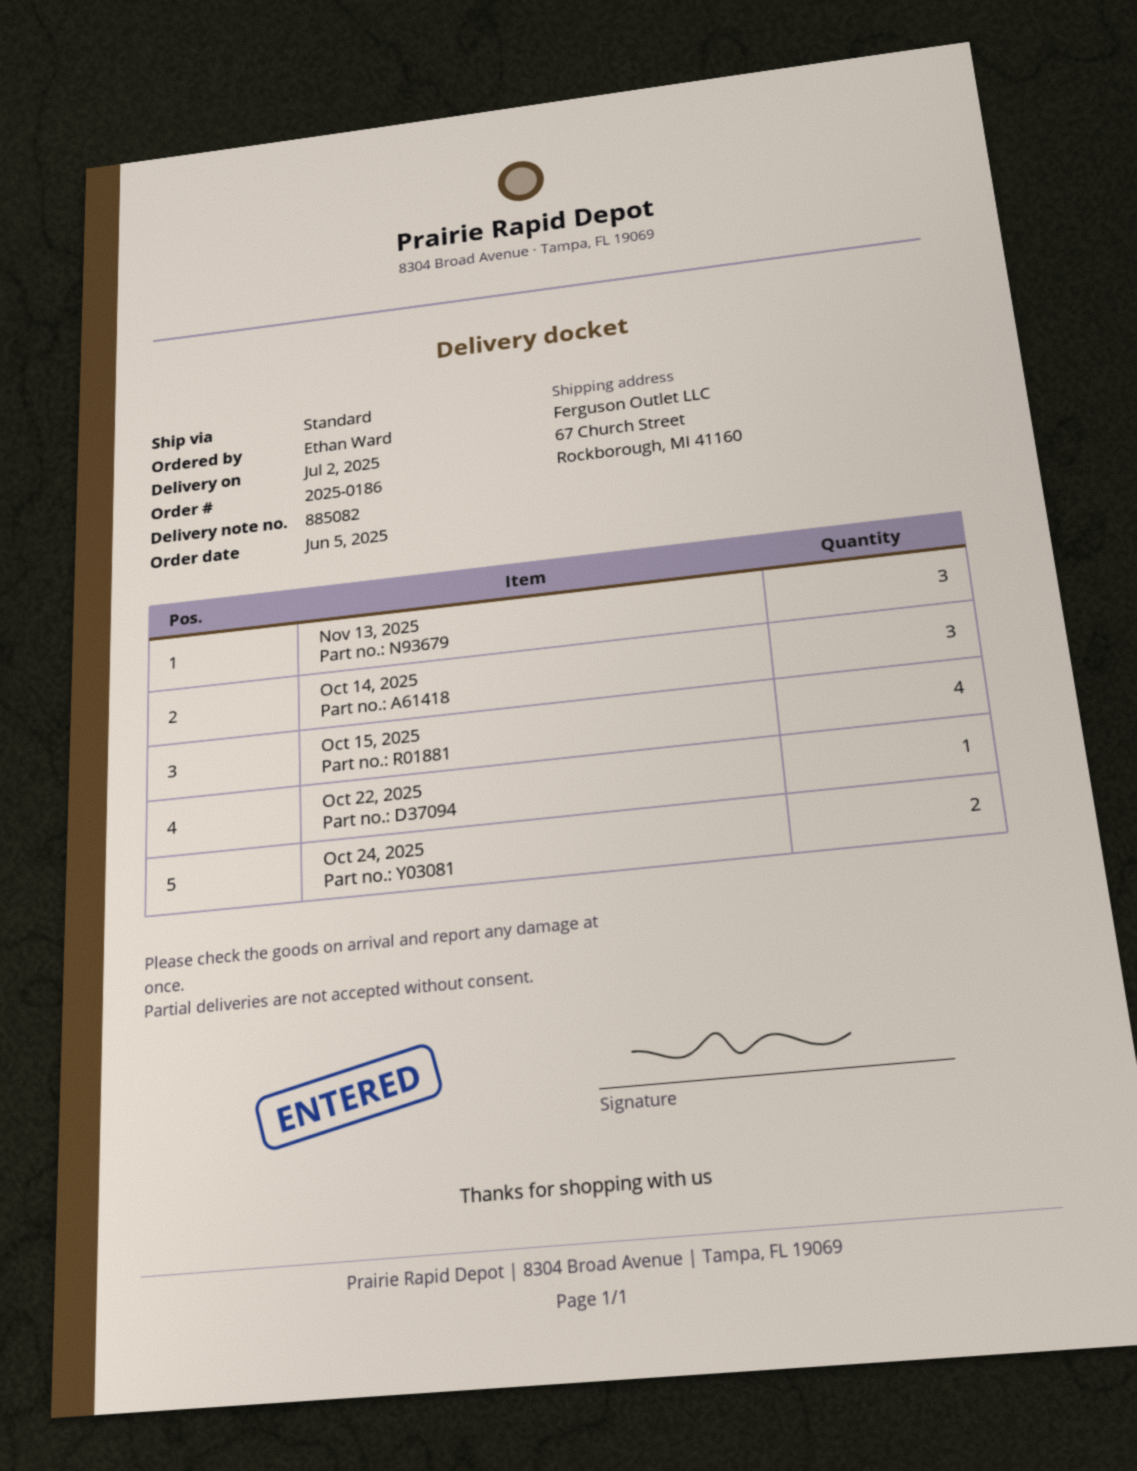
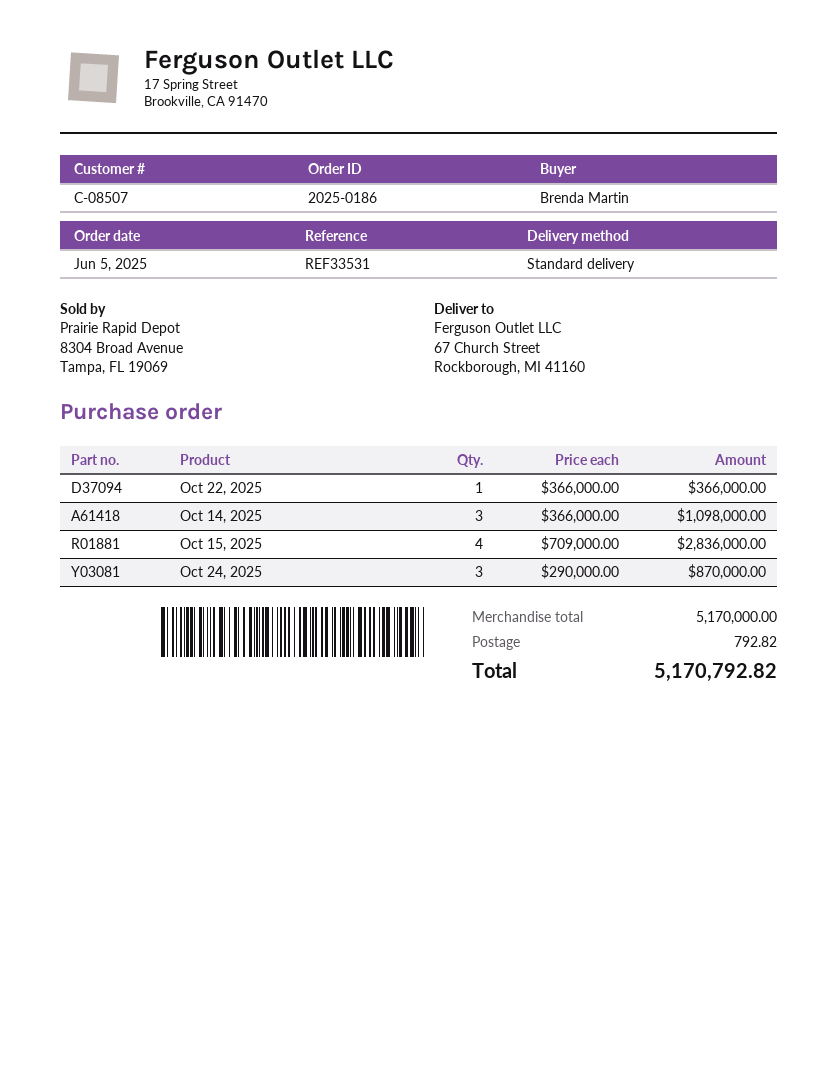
ordered by: Ethan Ward -> Brenda Martin
Nov 13, 2025: 3 -> none
Oct 24, 2025: 2 -> 3

